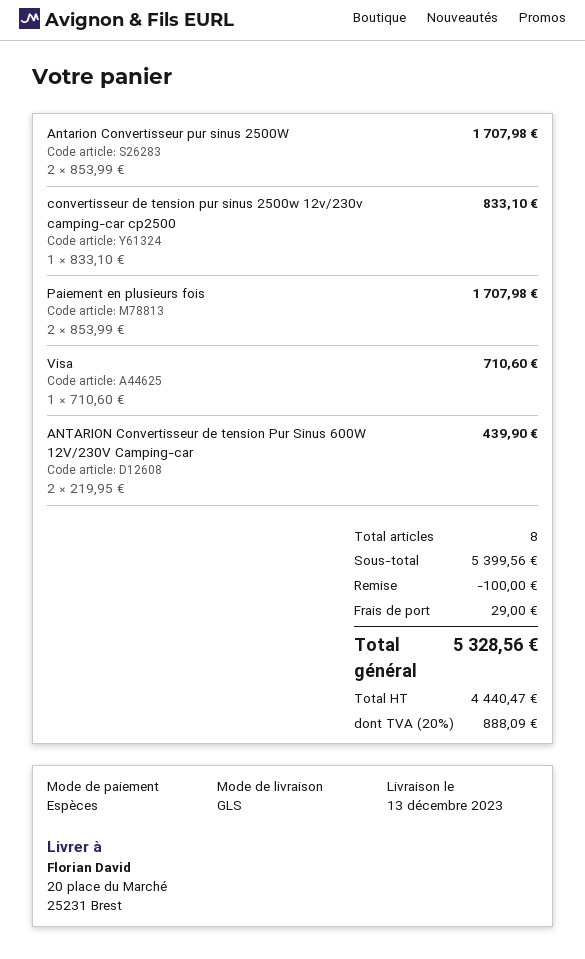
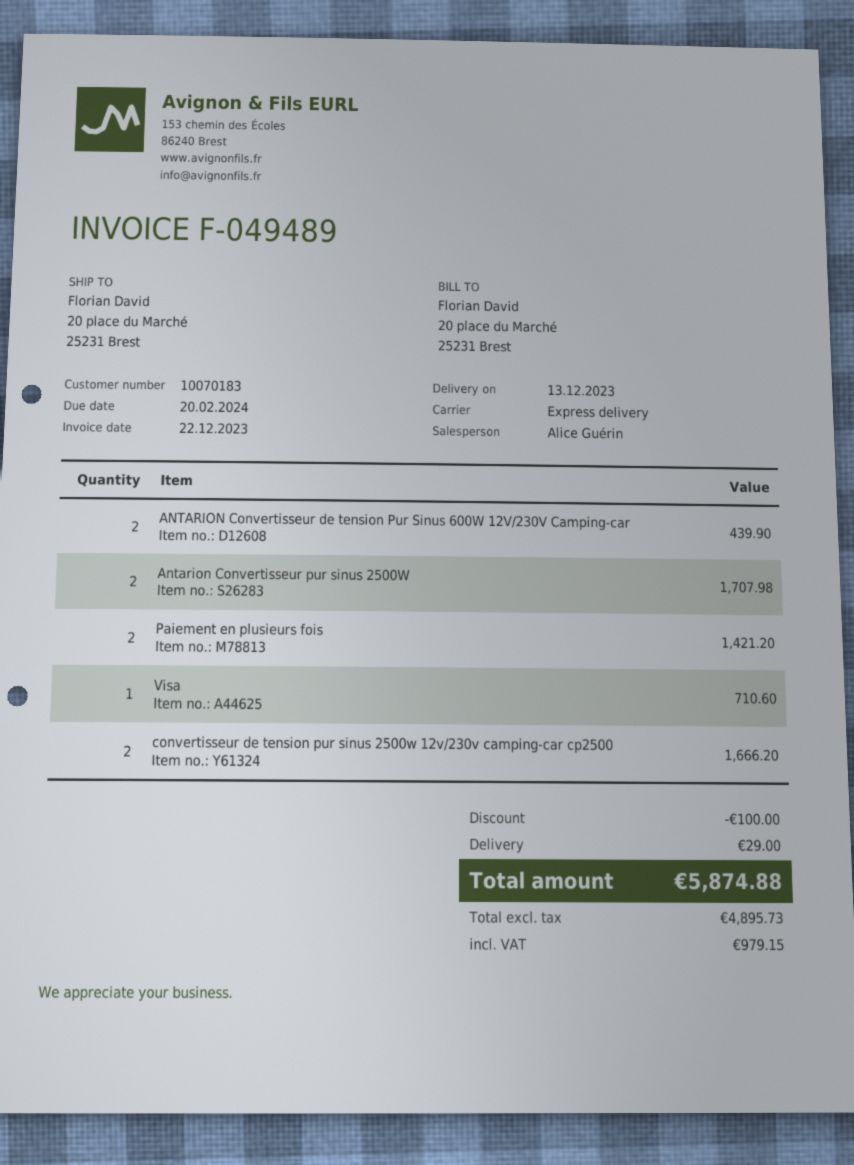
shipping method: GLS -> express
convertisseur de tension pur sinus 2500w 12v/230v camping-car cp2500: 1 for 833.10 -> 2 for 1666.20
Paiement en plusieurs fois: 2 for 1707.98 -> 2 for 1421.20
net: 4440.47 -> 4895.73
tax: 888.09 -> 979.15
total: 5328.56 -> 5874.88

